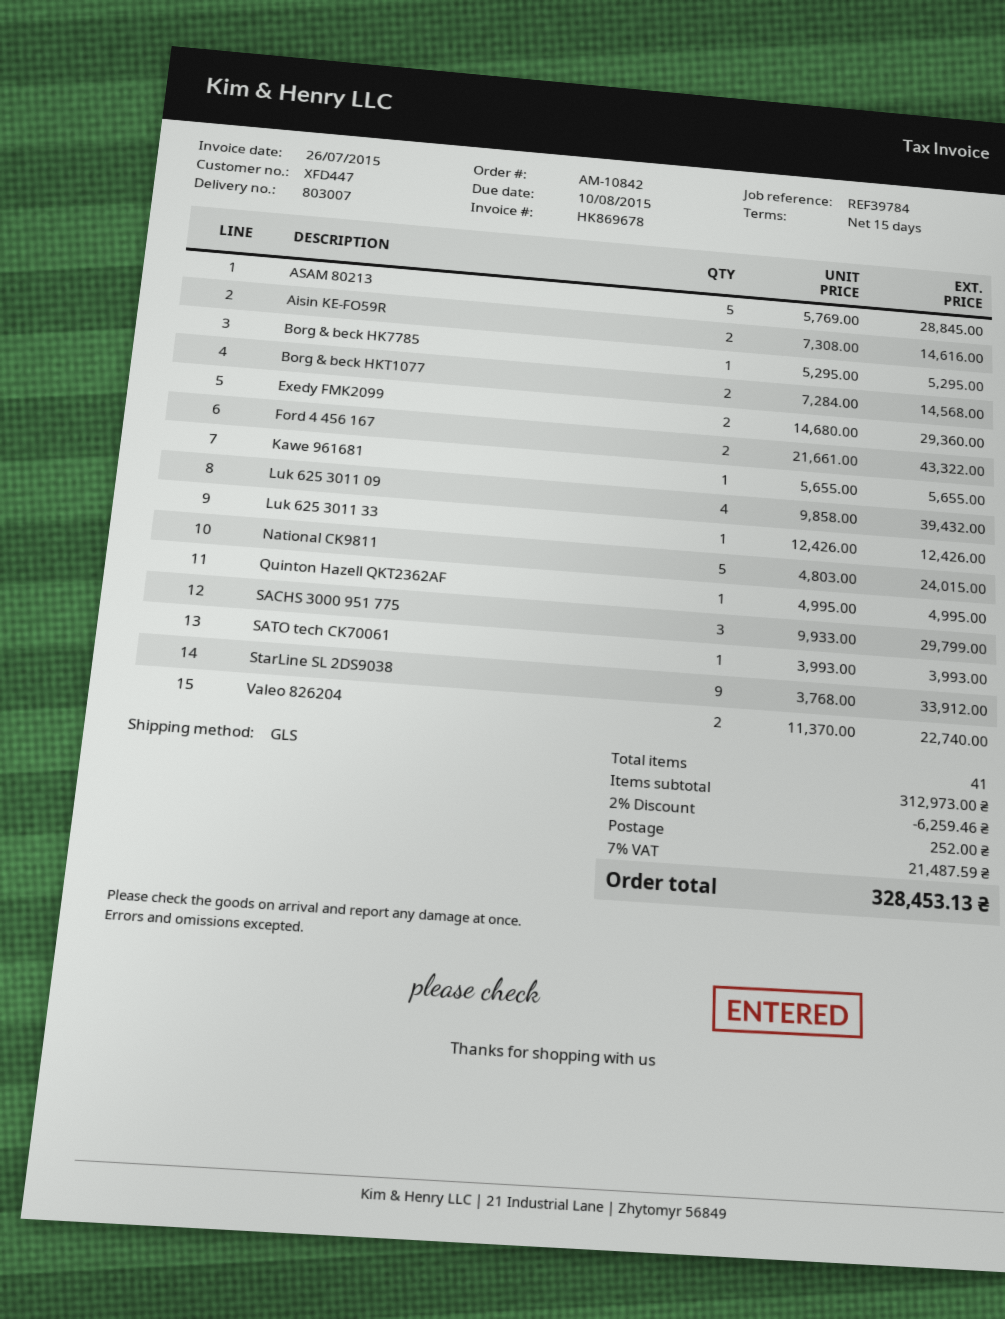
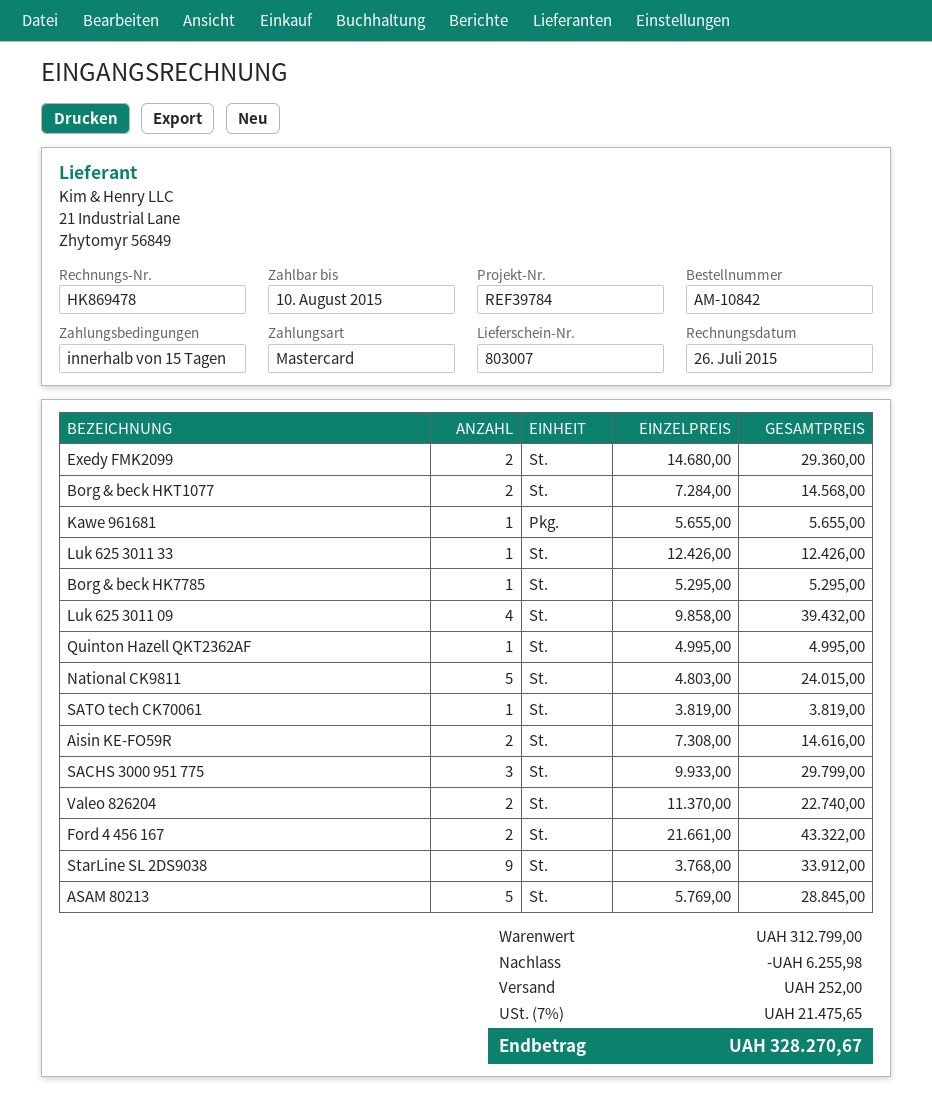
invoice number: HK869678 -> HK869478
SATO tech CK70061: 1 x 3993.00 = 3993.00 -> 1 x 3819.00 = 3819.00
subtotal: 312973.00 -> 312799.00
discount: 6259.46 -> 6255.98
tax: 7% = 21487.59 -> 7% = 21475.65
total: 328453.13 -> 328270.67

